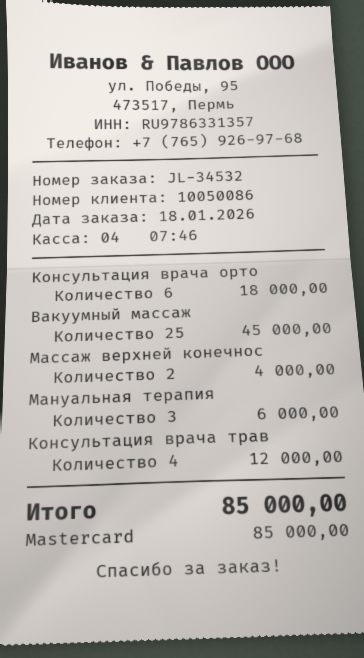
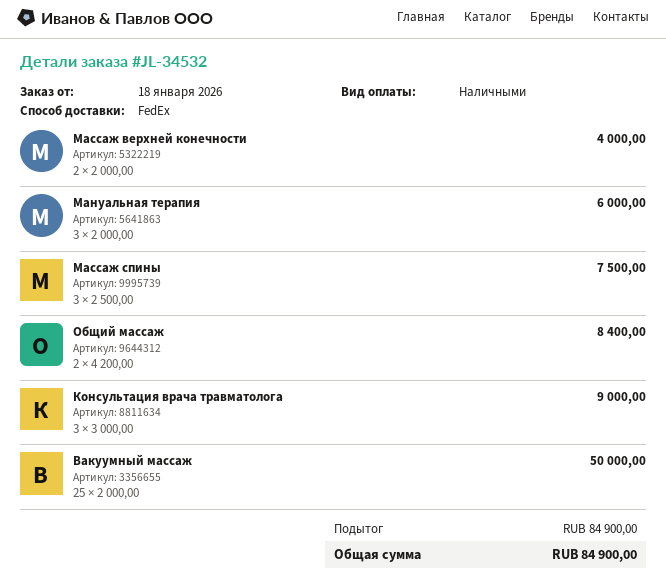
payment method: Mastercard -> cash
Консультация врача орто: 6 for 18000.00 -> none
Вакуумный массаж: 25 for 45000.00 -> 25 for 50000.00
Консультация врача трав: 4 for 12000.00 -> 3 for 9000.00
Массаж спины: none -> 3 for 7500.00
Общий массаж: none -> 2 for 8400.00
total: 85000.00 -> 84900.00

